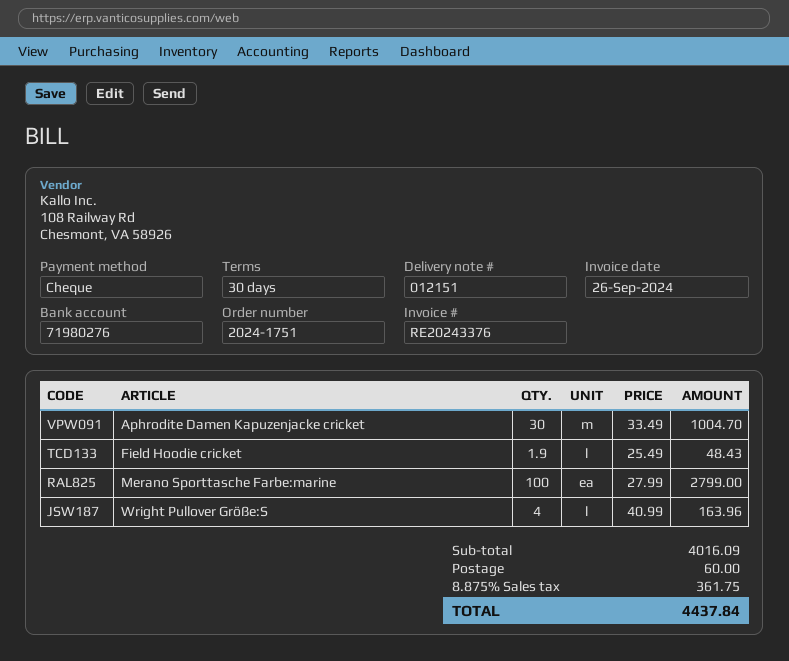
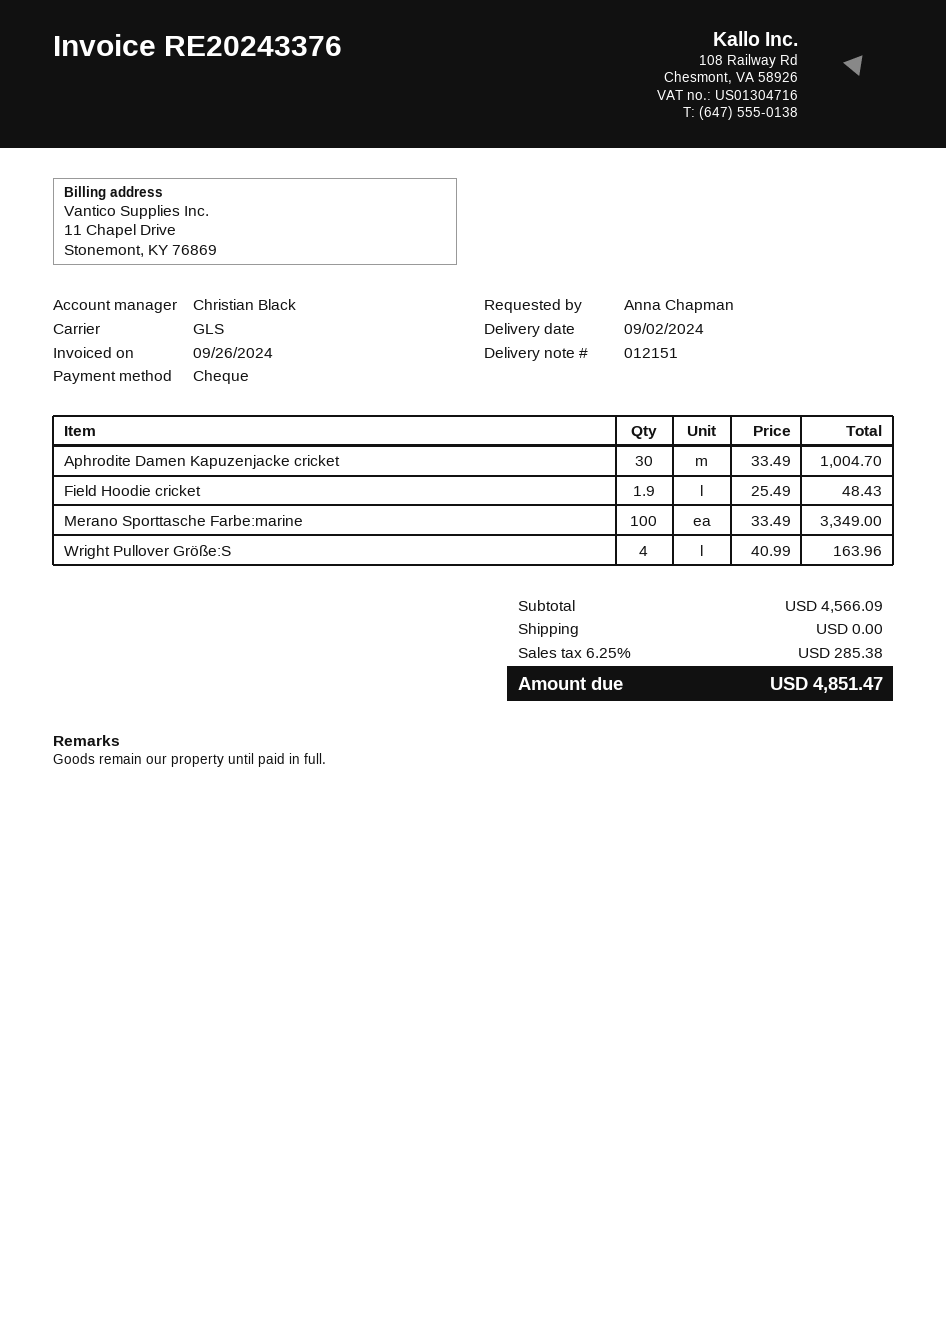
Merano Sporttasche Farbe:marine: 100 x 27.99 = 2799.00 -> 100 x 33.49 = 3349.00
subtotal: 4016.09 -> 4566.09
shipping: 60.00 -> 0.00
tax: 8.875% = 361.75 -> 6.25% = 285.38
total: 4437.84 -> 4851.47

